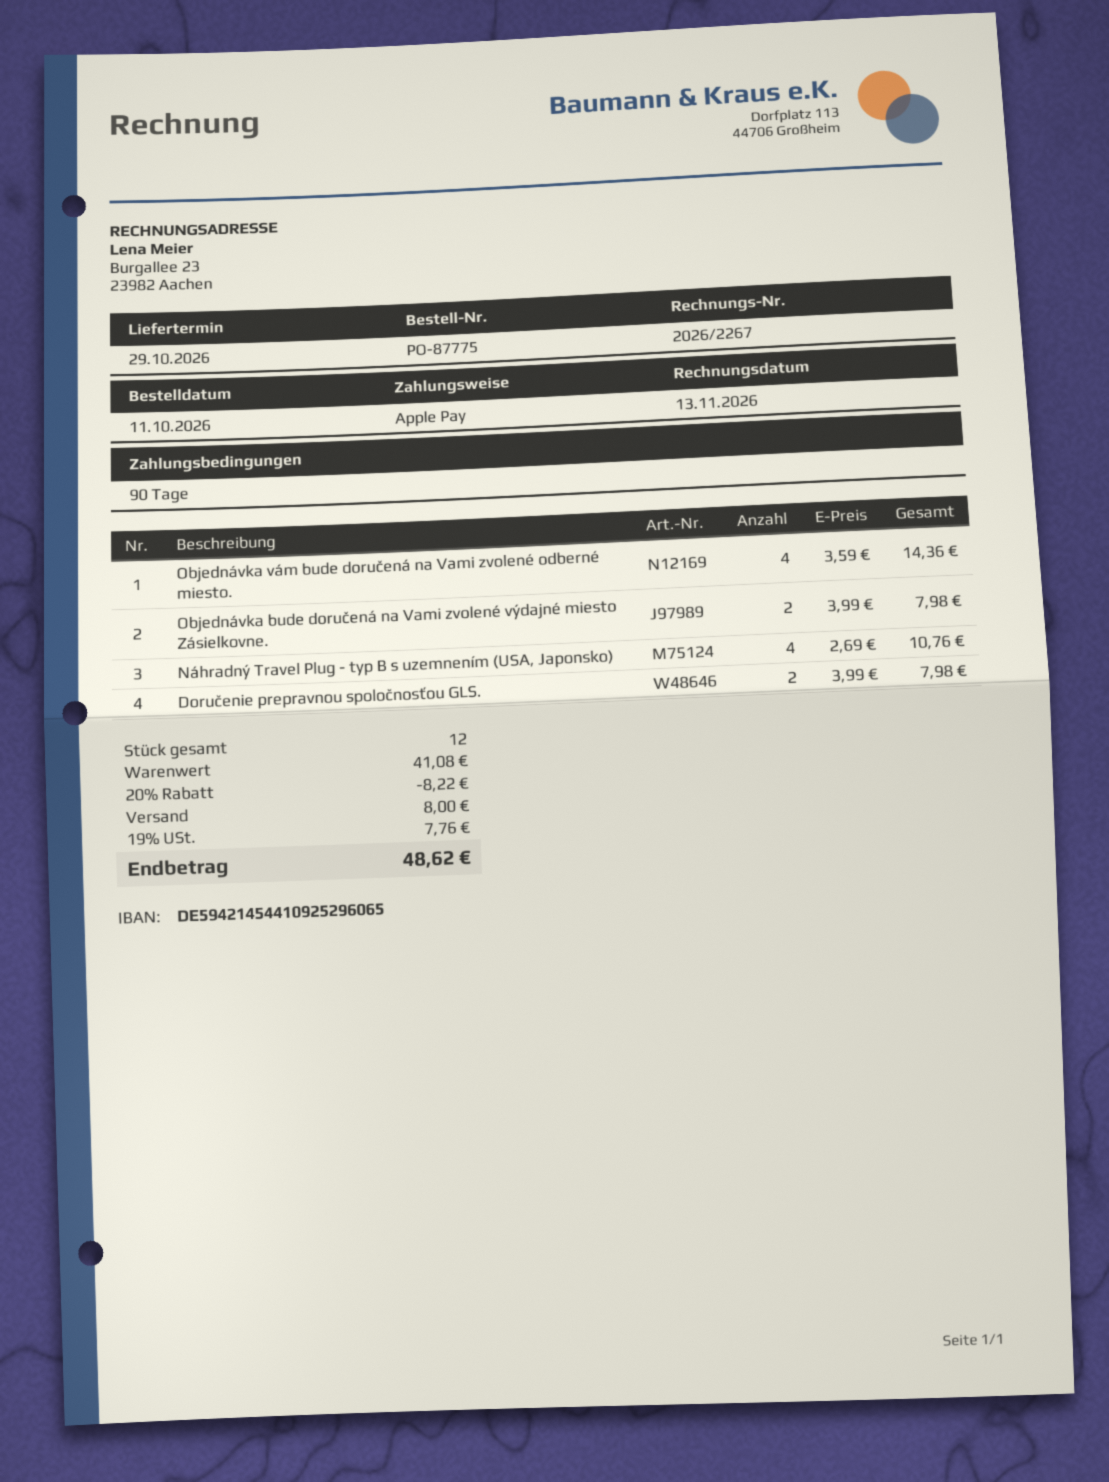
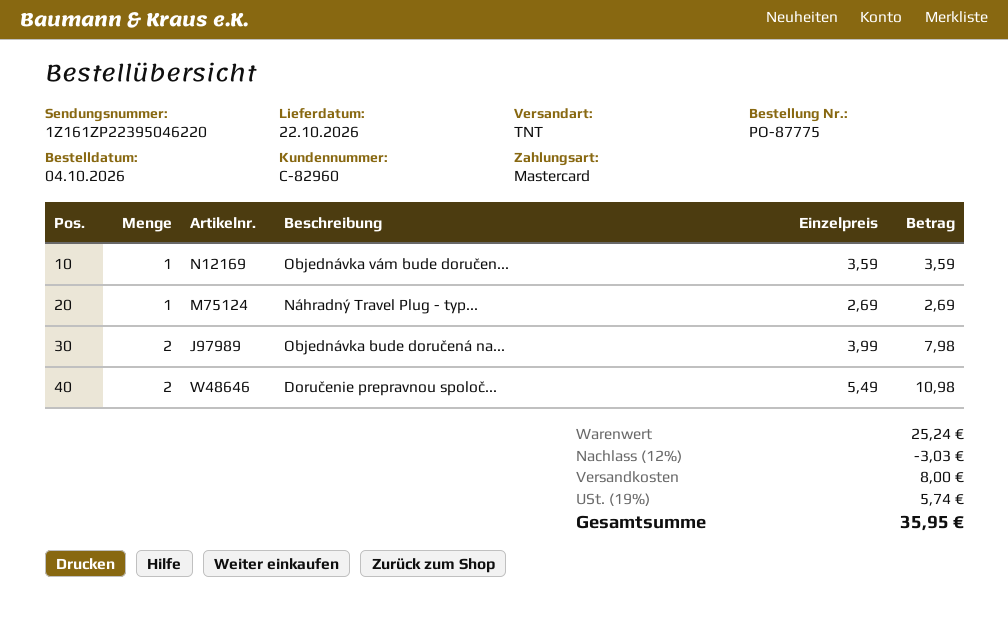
order date: 2026-10-11 -> 2026-10-04
delivery date: 2026-10-29 -> 2026-10-22
payment method: Apple Pay -> Mastercard
Objednávka vám bude doručená na Vami zvolené odberné miesto.: 4 x 3.59 = 14.36 -> 1 x 3.59 = 3.59
Náhradný Travel Plug - typ B s uzemnením (USA, Japonsko): 4 x 2.69 = 10.76 -> 1 x 2.69 = 2.69
Doručenie prepravnou spoločnosťou GLS.: 2 x 3.99 = 7.98 -> 2 x 5.49 = 10.98
subtotal: 41.08 -> 25.24
discount: 20% = 8.22 -> 12% = 3.03
tax: 19% = 7.76 -> 19% = 5.74
total: 48.62 -> 35.95

